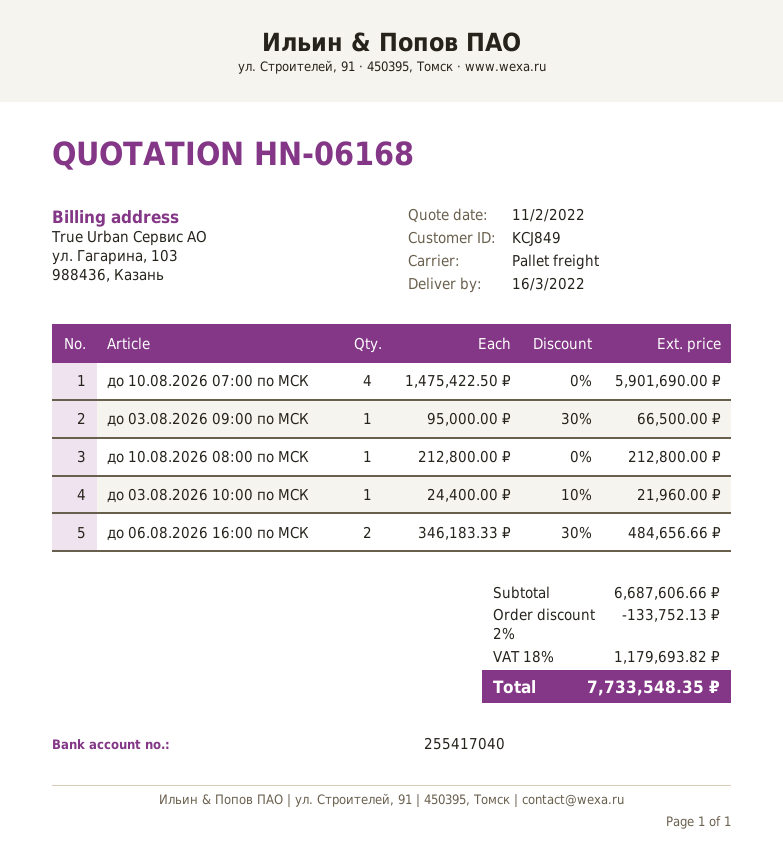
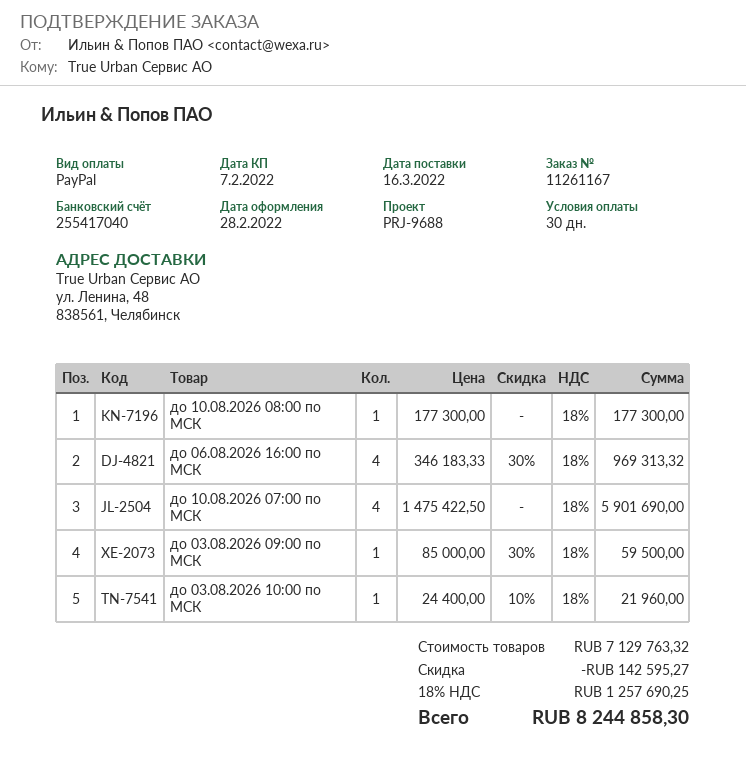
quote date: 2022-02-11 -> 2022-02-07
до 03.08.2026 09:00 по МСК: 1 x 95000.00 - 30% = 66500.00 -> 1 x 85000.00 - 30% = 59500.00
до 10.08.2026 08:00 по МСК: 1 x 212800.00 = 212800.00 -> 1 x 177300.00 = 177300.00
до 06.08.2026 16:00 по МСК: 2 x 346183.33 - 30% = 484656.66 -> 4 x 346183.33 - 30% = 969313.32
subtotal: 6687606.66 -> 7129763.32
discount: 133752.13 -> 142595.27
tax: 18% = 1179693.82 -> 18% = 1257690.25
total: 7733548.35 -> 8244858.30

